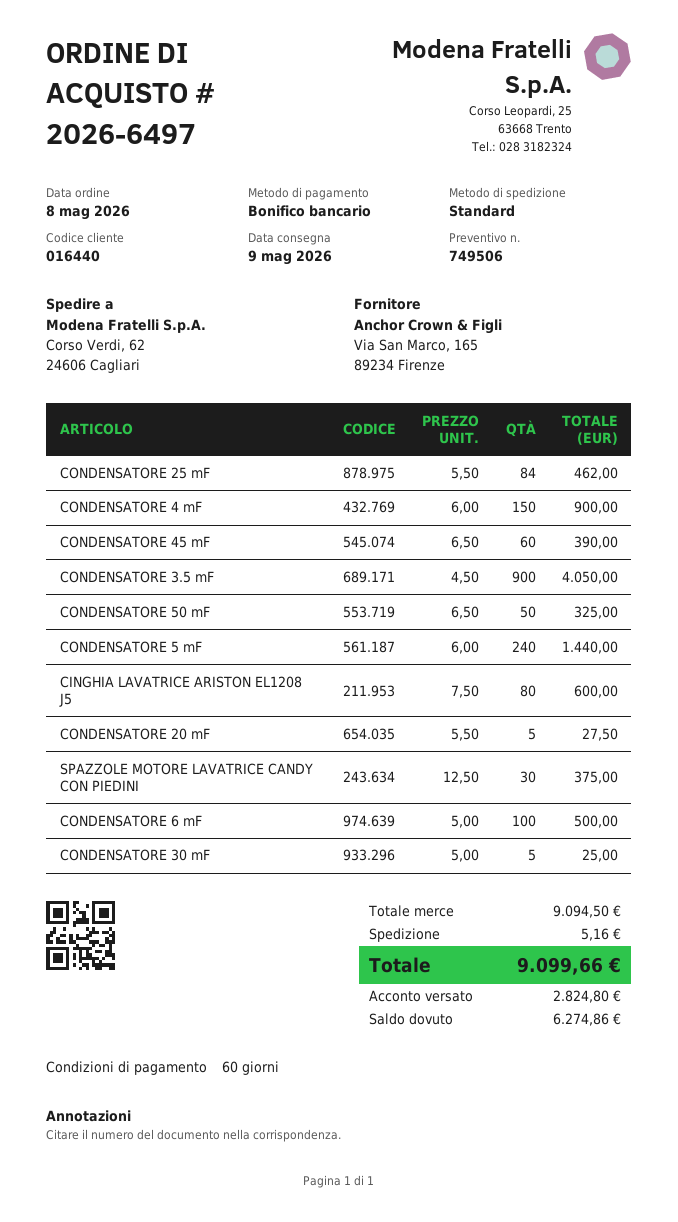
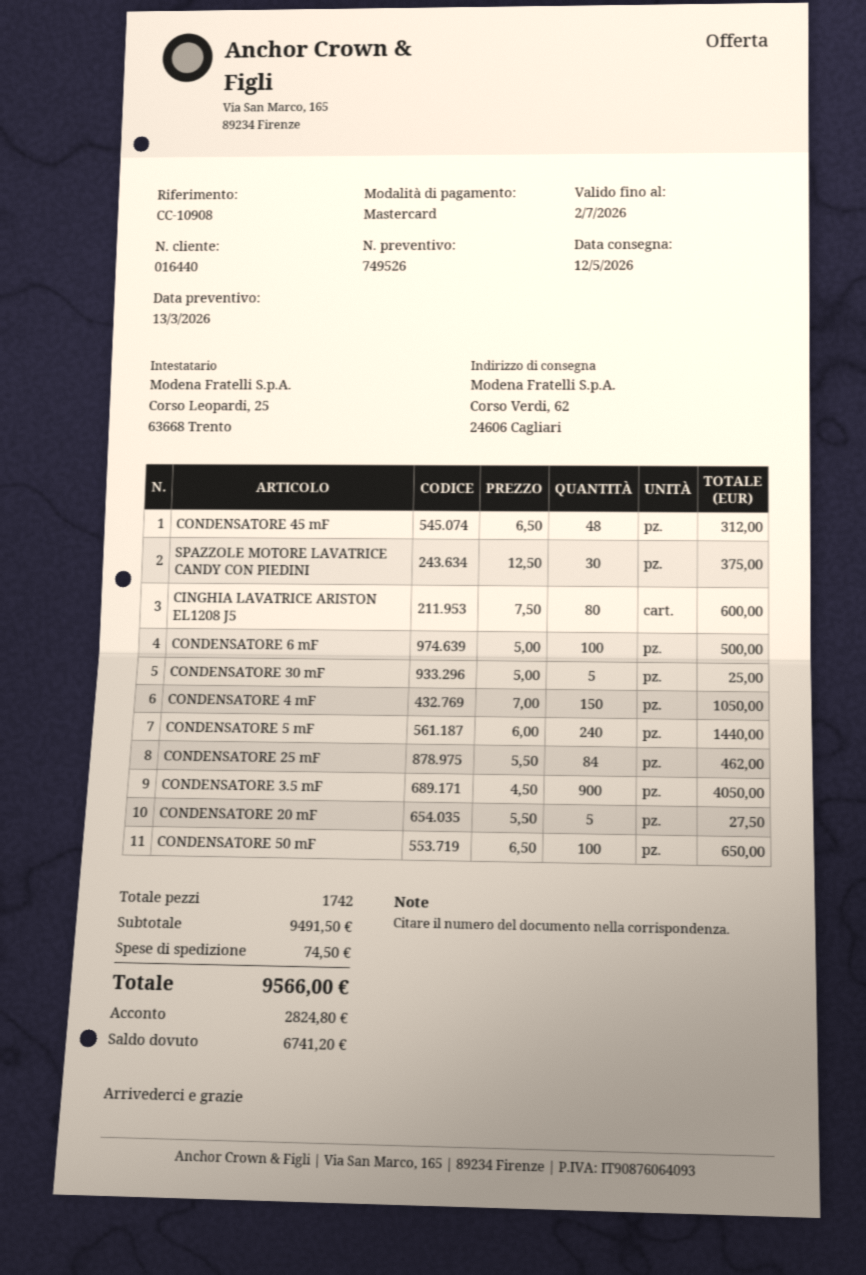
quote number: 749506 -> 749526
delivery date: 2026-05-09 -> 2026-05-12
payment method: bank transfer -> Mastercard
CONDENSATORE 4 mF: 150 x 6.00 = 900.00 -> 150 x 7.00 = 1050.00
CONDENSATORE 45 mF: 60 x 6.50 = 390.00 -> 48 x 6.50 = 312.00
CONDENSATORE 50 mF: 50 x 6.50 = 325.00 -> 100 x 6.50 = 650.00
subtotal: 9094.50 -> 9491.50
shipping: 5.16 -> 74.50
total: 9099.66 -> 9566.00
balance: 6274.86 -> 6741.20

